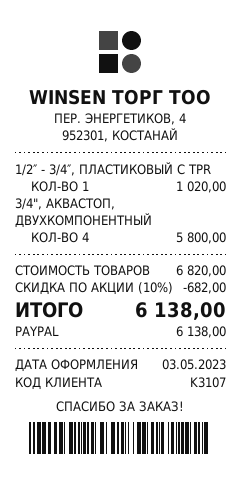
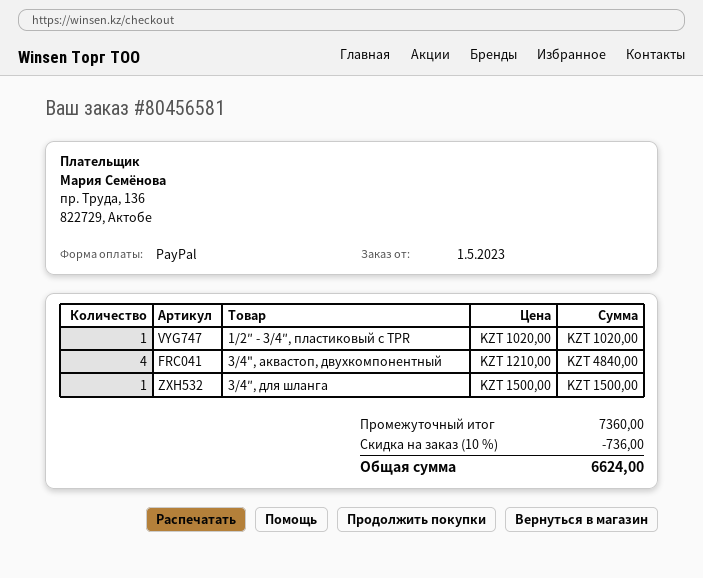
order date: 2023-05-03 -> 2023-05-01
3/4", АКВАСТОП, ДВУХКОМПОНЕНТНЫЙ: 4 for 5800.00 -> 4 for 4840.00
3/4″, для шланга: none -> 1 for 1500.00
subtotal: 6820.00 -> 7360.00
discount: 10% = 682.00 -> 10% = 736.00
total: 6138.00 -> 6624.00

